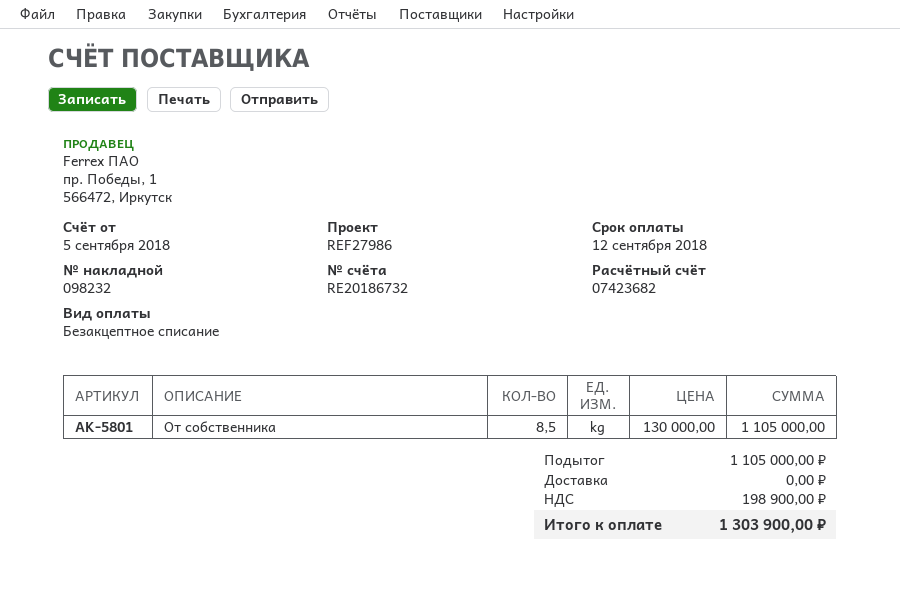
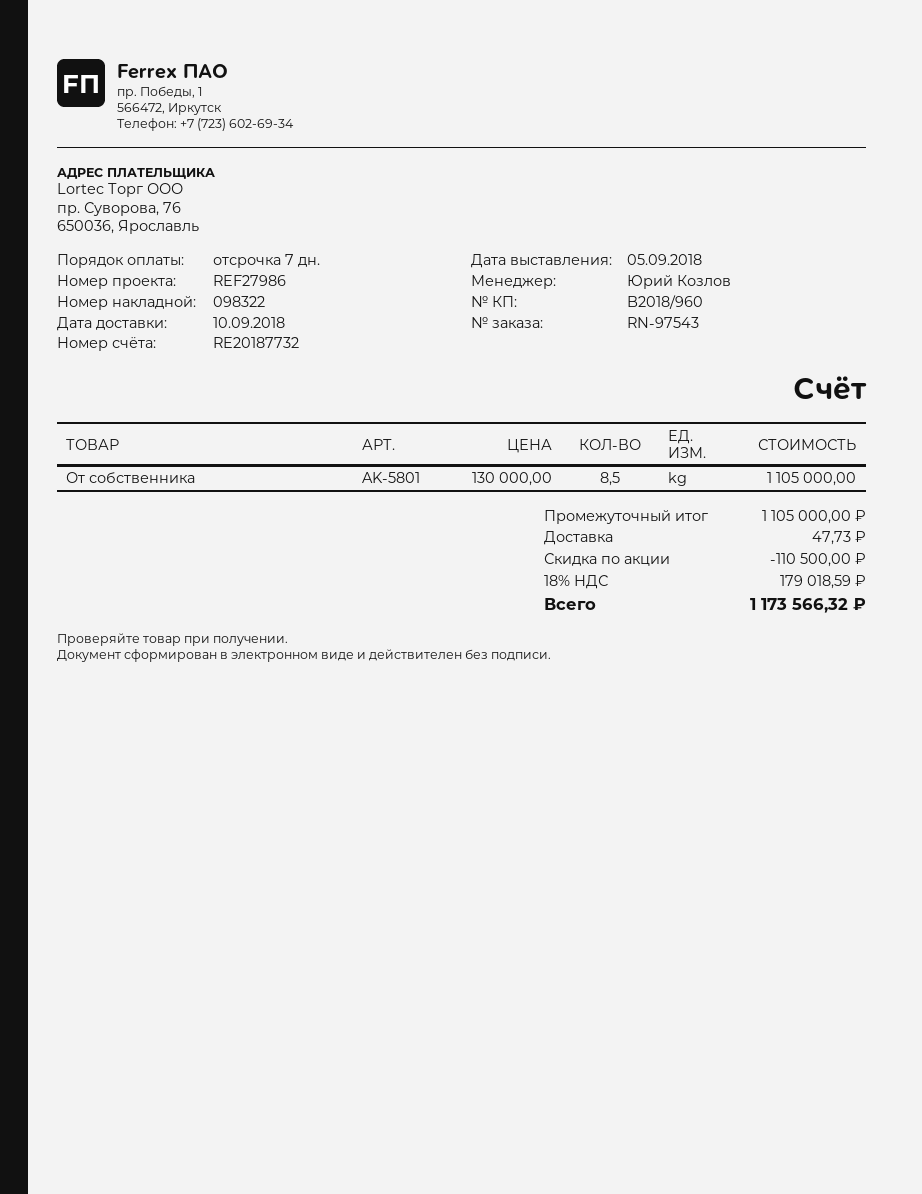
delivery note number: 098232 -> 098322
invoice number: RE20186732 -> RE20187732
discount: none -> 110500.00
shipping: 0.00 -> 47.73
tax: 198900.00 -> 179018.59
total: 1303900.00 -> 1173566.32

